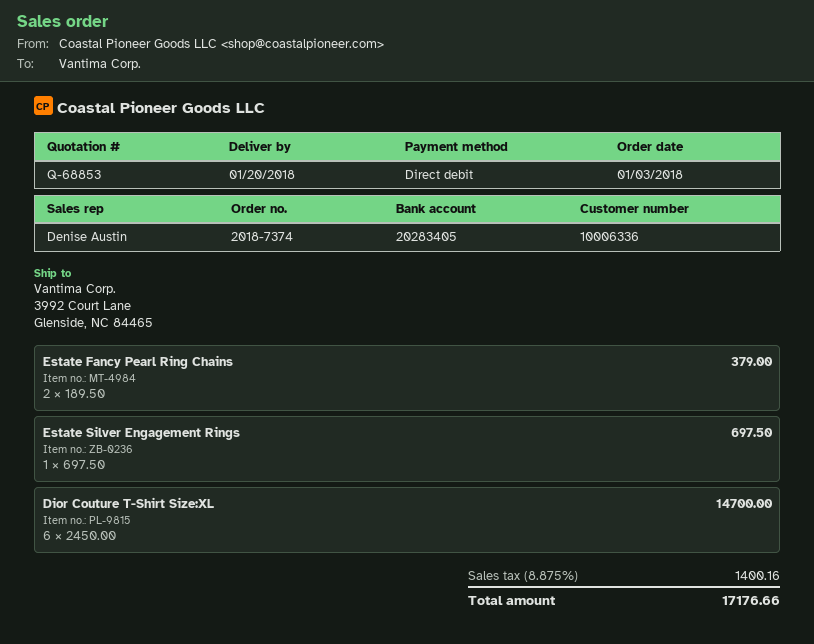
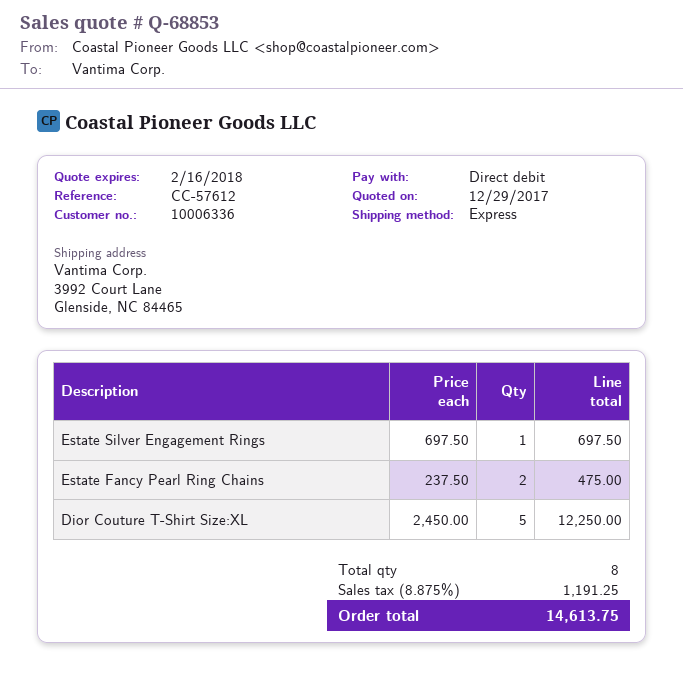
Estate Fancy Pearl Ring Chains: 2 x 189.50 = 379.00 -> 2 x 237.50 = 475.00
Dior Couture T-Shirt Size:XL: 6 x 2450.00 = 14700.00 -> 5 x 2450.00 = 12250.00
tax: 8.875% = 1400.16 -> 8.875% = 1191.25
total: 17176.66 -> 14613.75

